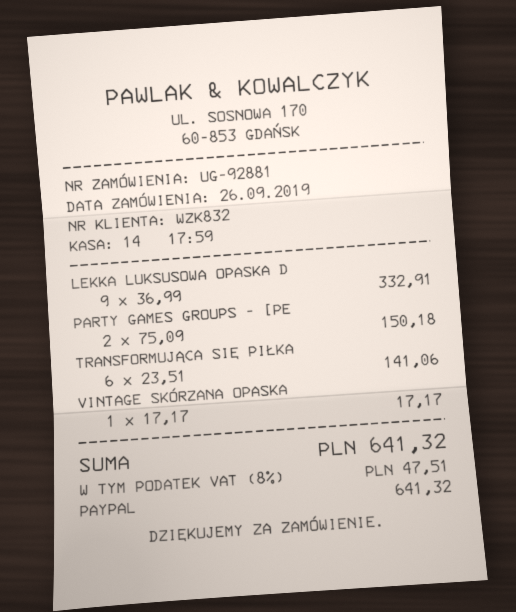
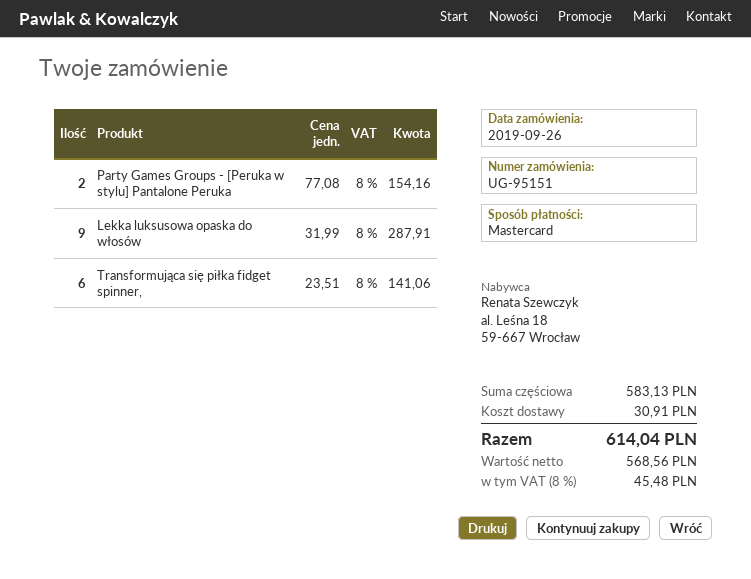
order number: UG-92881 -> UG-95151
payment method: PayPal -> Mastercard
LEKKA LUKSUSOWA OPASKA D: 9 x 36.99 = 332.91 -> 9 x 31.99 = 287.91
PARTY GAMES GROUPS - [PE: 2 x 75.09 = 150.18 -> 2 x 77.08 = 154.16
VINTAGE SKÓRZANA OPASKA: 1 x 17.17 = 17.17 -> none
shipping: none -> 30.91
tax: 8% = 47.51 -> 8% = 45.48
total: 641.32 -> 614.04

